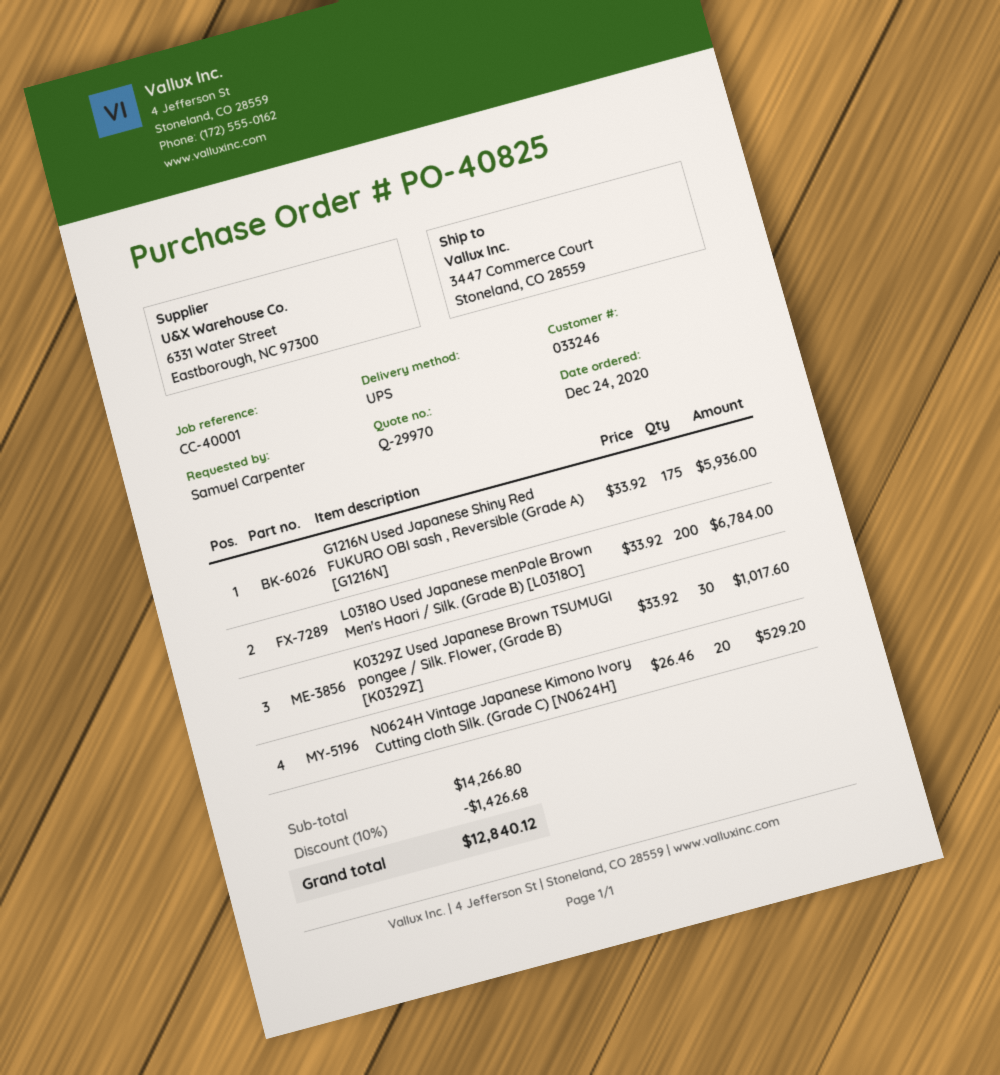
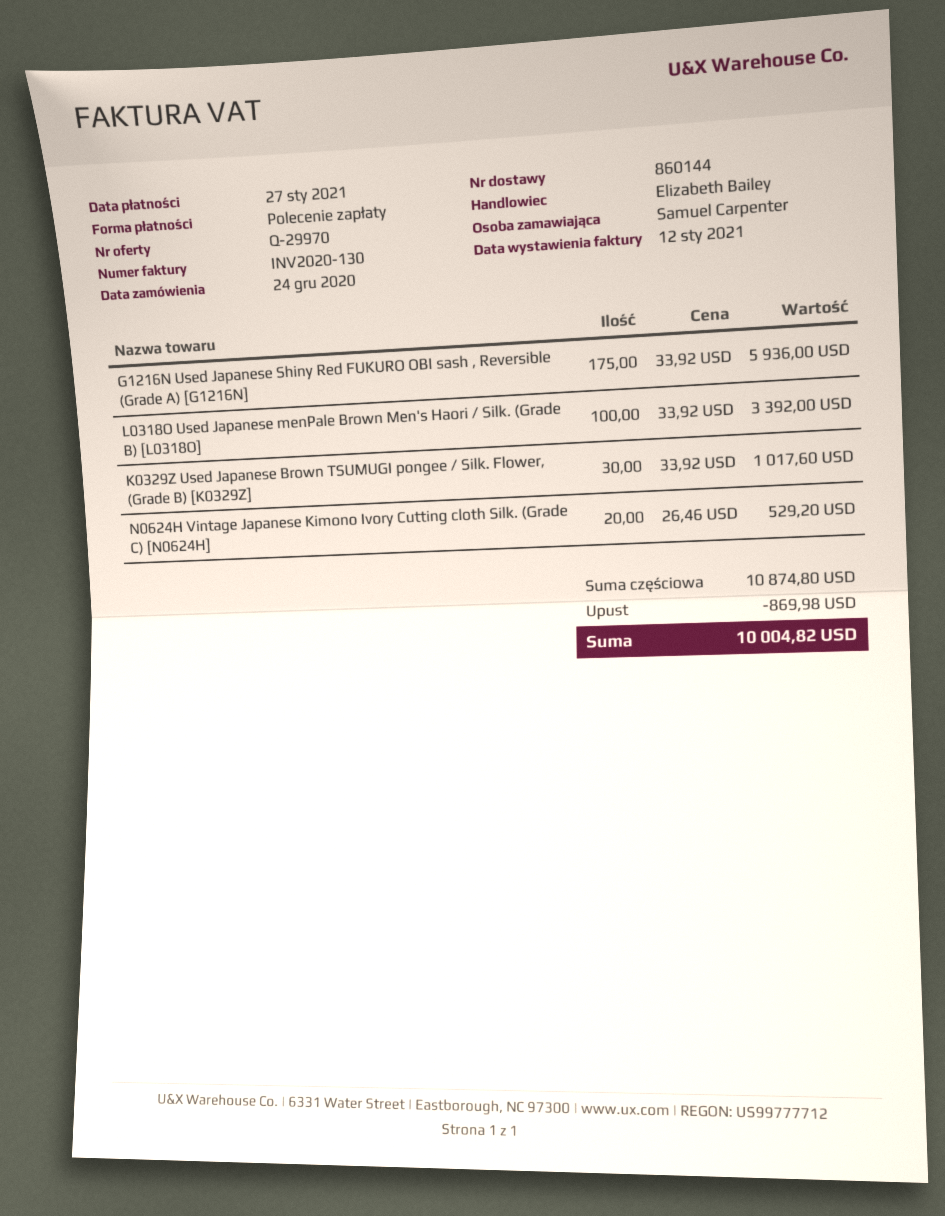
L0318O Used Japanese menPale Brown Men's Haori / Silk. (Grade B) [L0318O]: 200 x 33.92 = 6784.00 -> 100 x 33.92 = 3392.00
subtotal: 14266.80 -> 10874.80
discount: 1426.68 -> 869.98
total: 12840.12 -> 10004.82

